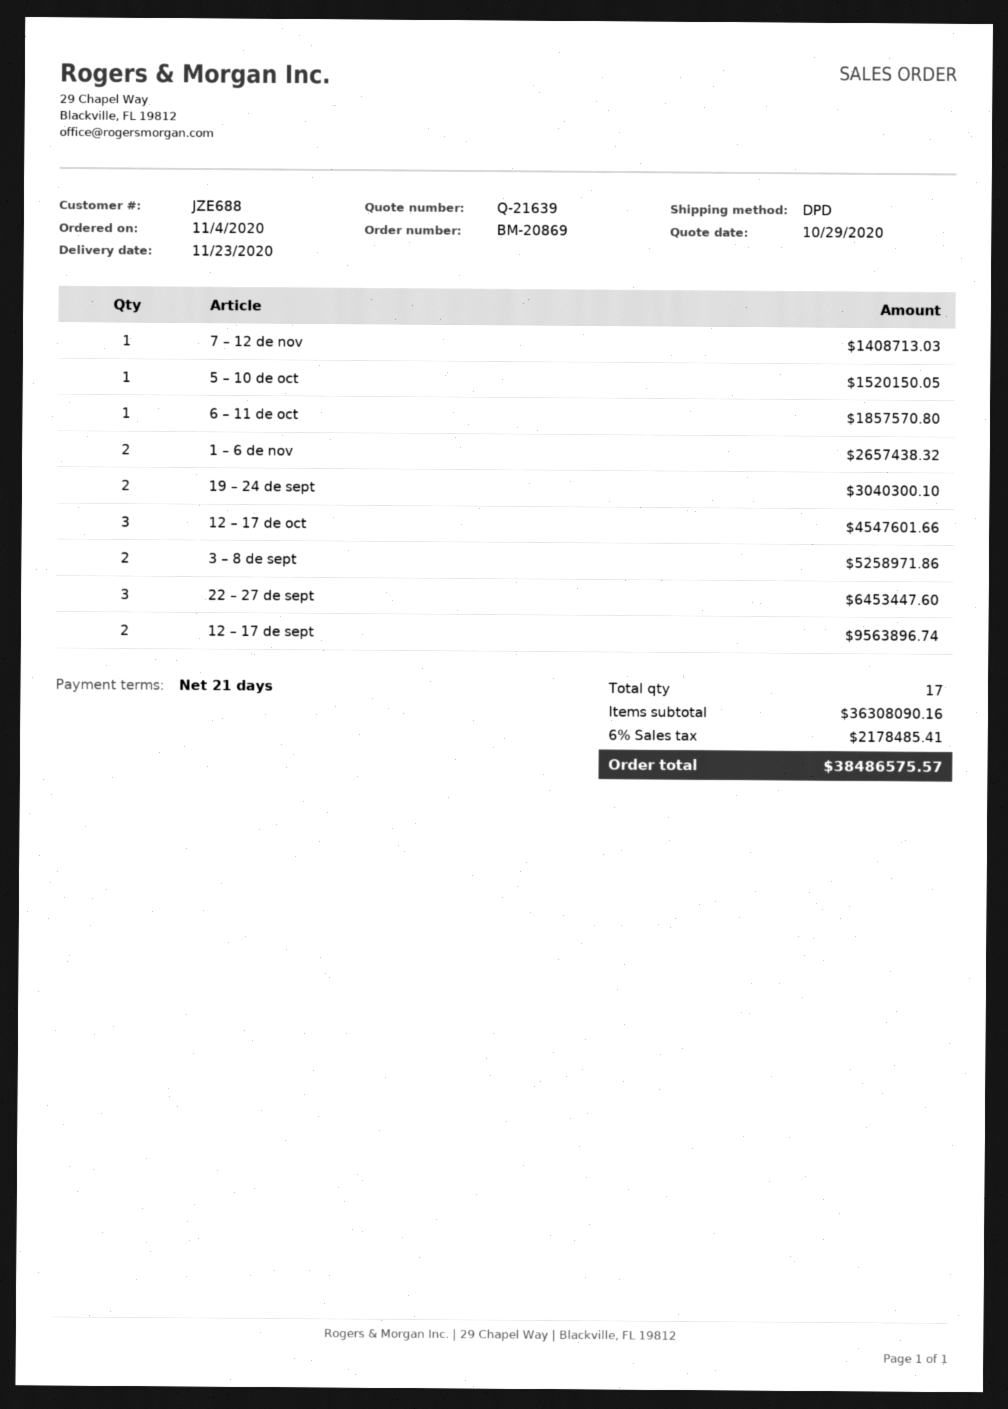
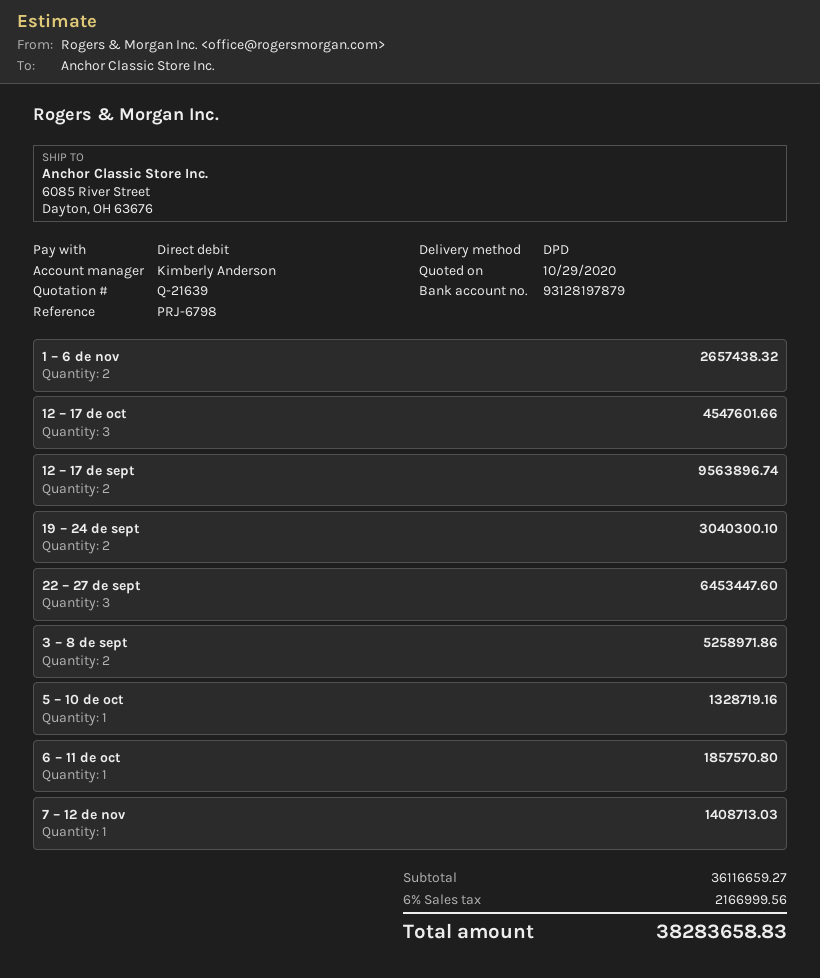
5 – 10 de oct: 1 for 1520150.05 -> 1 for 1328719.16
subtotal: 36308090.16 -> 36116659.27
tax: 6% = 2178485.41 -> 6% = 2166999.56
total: 38486575.57 -> 38283658.83

